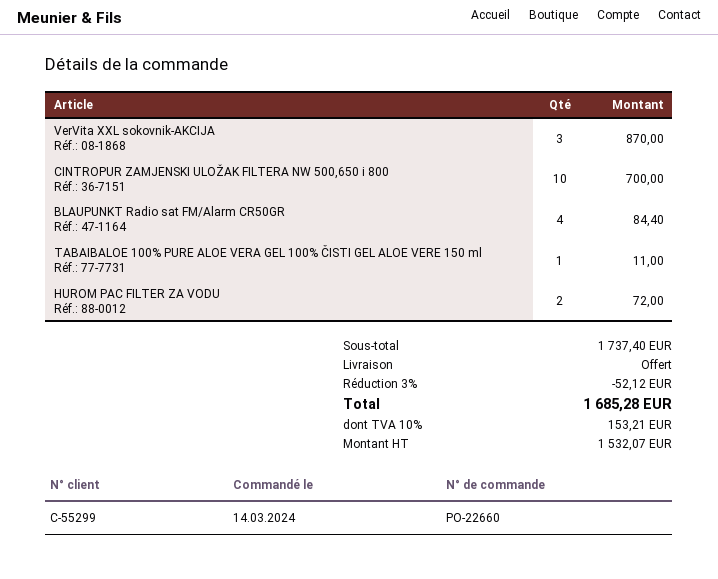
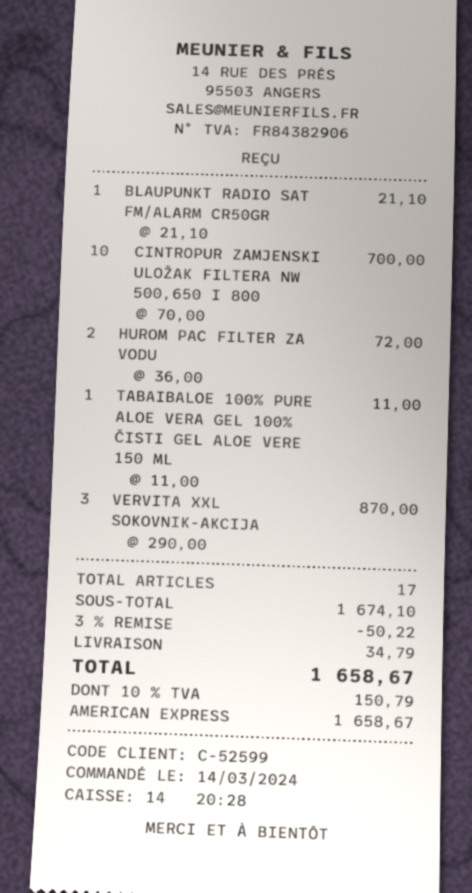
customer number: C-55299 -> C-52599
BLAUPUNKT Radio sat FM/Alarm CR50GR: 4 for 84.40 -> 1 for 21.10
subtotal: 1737.40 -> 1674.10
discount: 3% = 52.12 -> 3% = 50.22
shipping: 0.00 -> 34.79
tax: 10% = 153.21 -> 10% = 150.79
total: 1685.28 -> 1658.67

